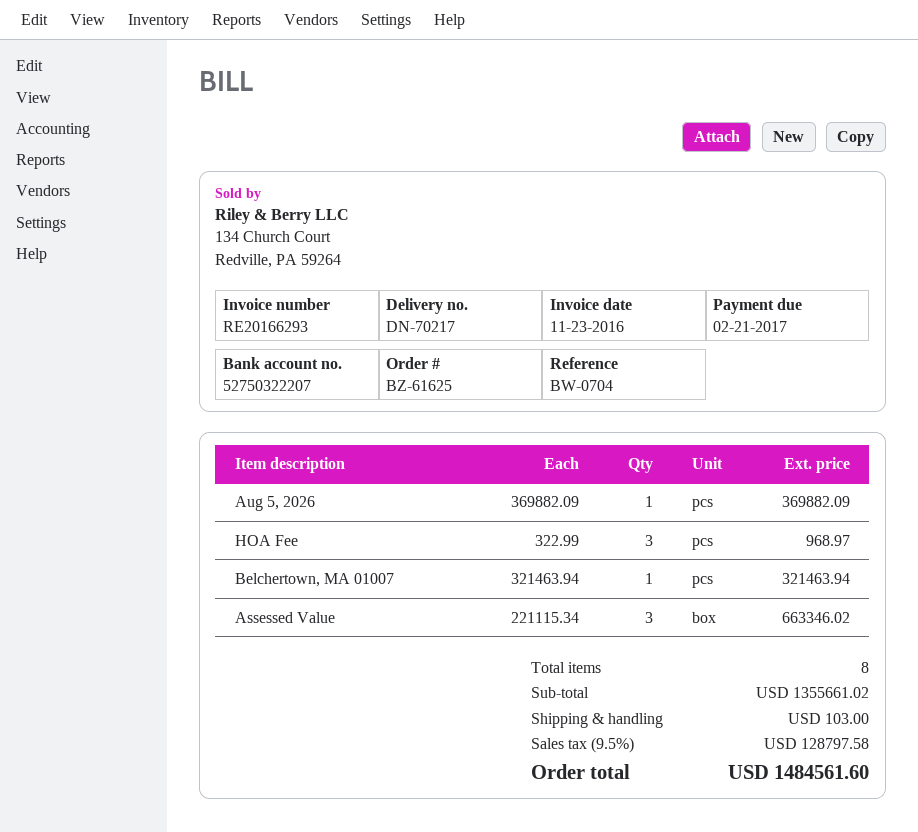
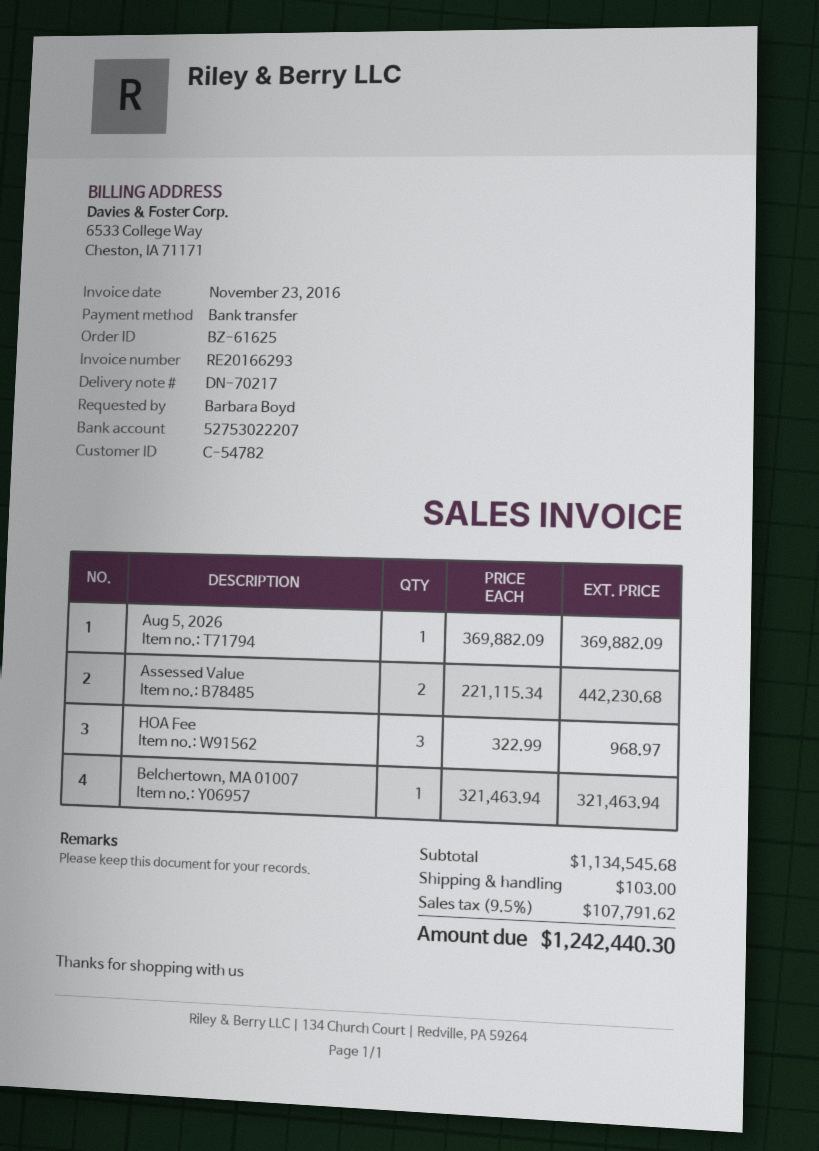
bank account: 52750322207 -> 52753022207
Assessed Value: 3 x 221115.34 = 663346.02 -> 2 x 221115.34 = 442230.68
subtotal: 1355661.02 -> 1134545.68
tax: 9.5% = 128797.58 -> 9.5% = 107791.62
total: 1484561.60 -> 1242440.30

